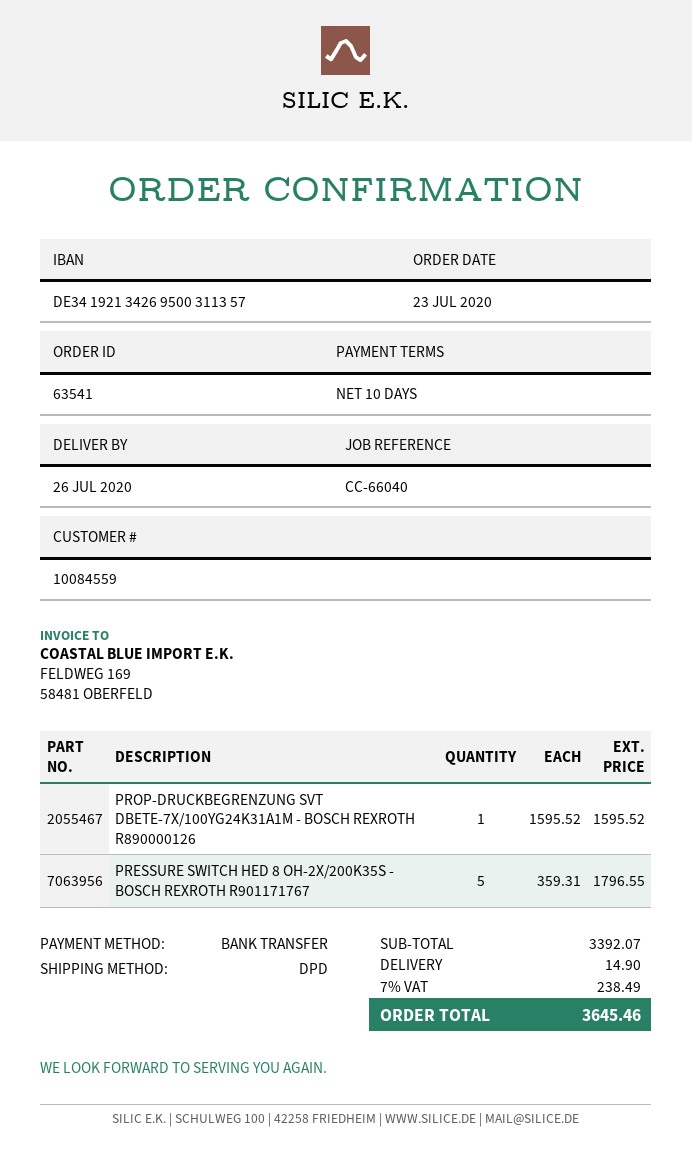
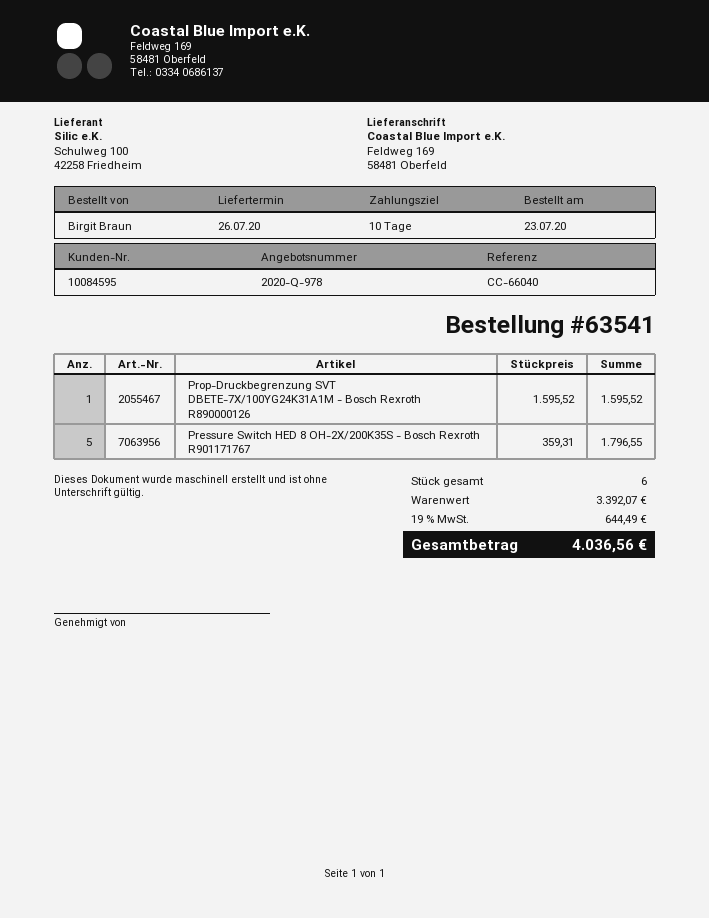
customer number: 10084559 -> 10084595
shipping: 14.90 -> none
tax: 7% = 238.49 -> 19% = 644.49
total: 3645.46 -> 4036.56

